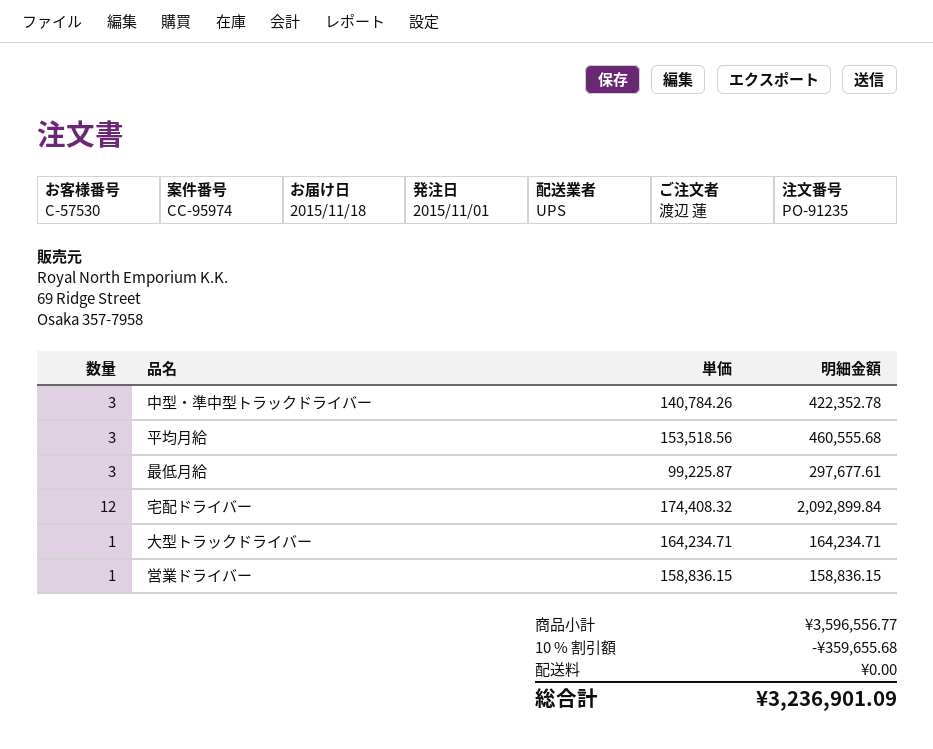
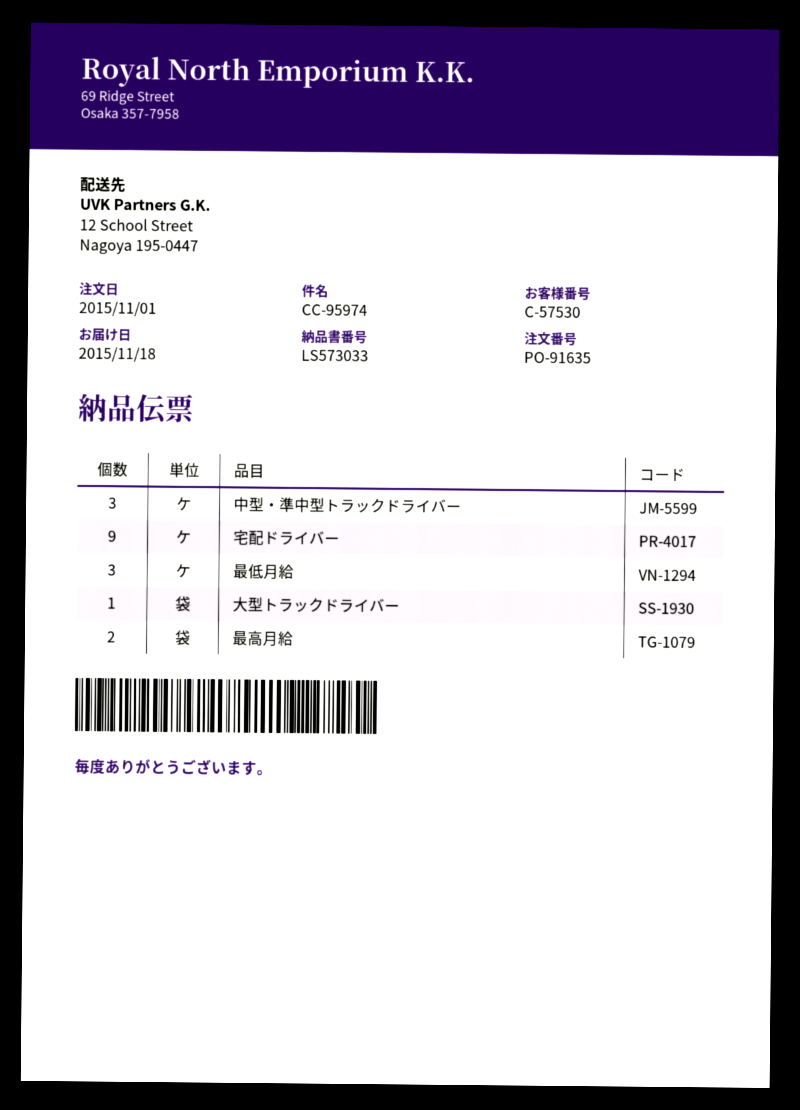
order number: PO-91235 -> PO-91635
平均月給: 3 -> none
宅配ドライバー: 12 -> 9
営業ドライバー: 1 -> none
最高月給: none -> 2

